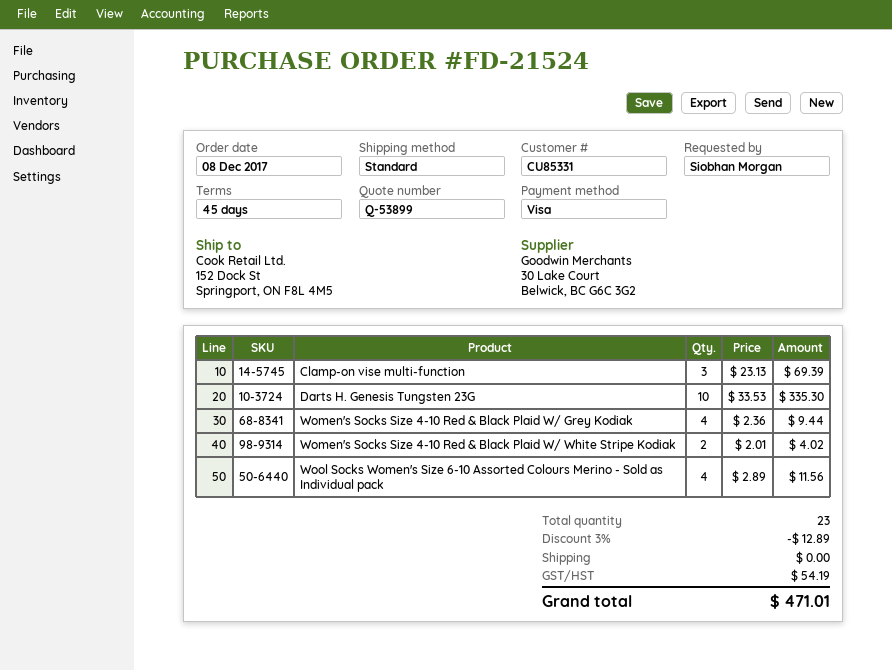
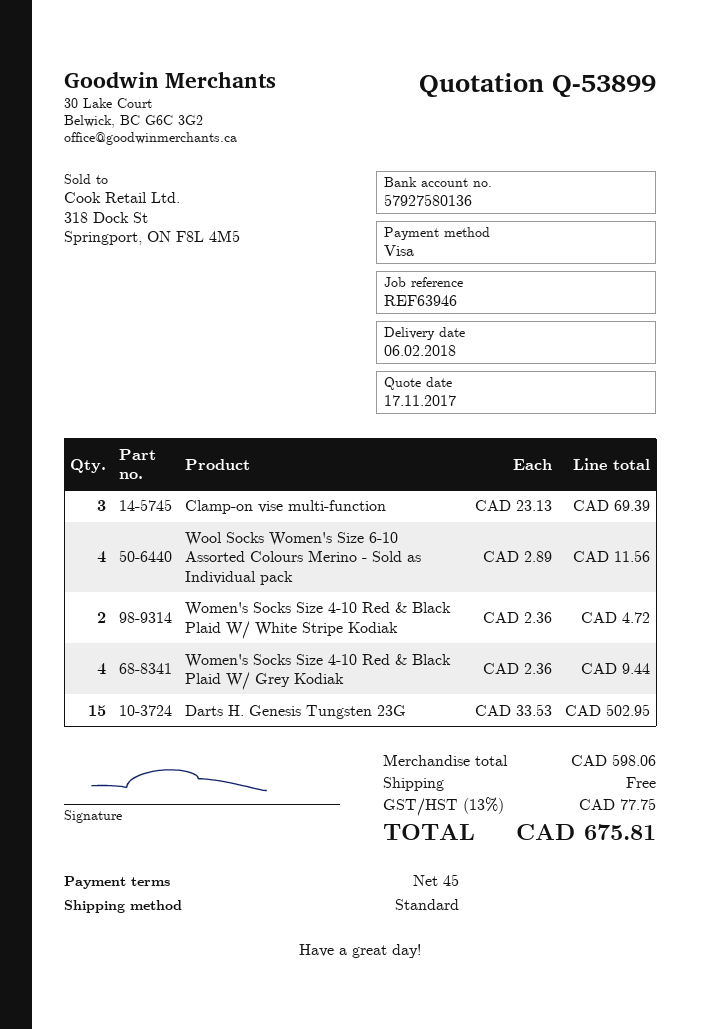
Darts H. Genesis Tungsten 23G: 10 x 33.53 = 335.30 -> 15 x 33.53 = 502.95
Women's Socks Size 4-10 Red & Black Plaid W/ White Stripe Kodiak: 2 x 2.01 = 4.02 -> 2 x 2.36 = 4.72
discount: 3% = 12.89 -> none
tax: 54.19 -> 77.75
total: 471.01 -> 675.81

